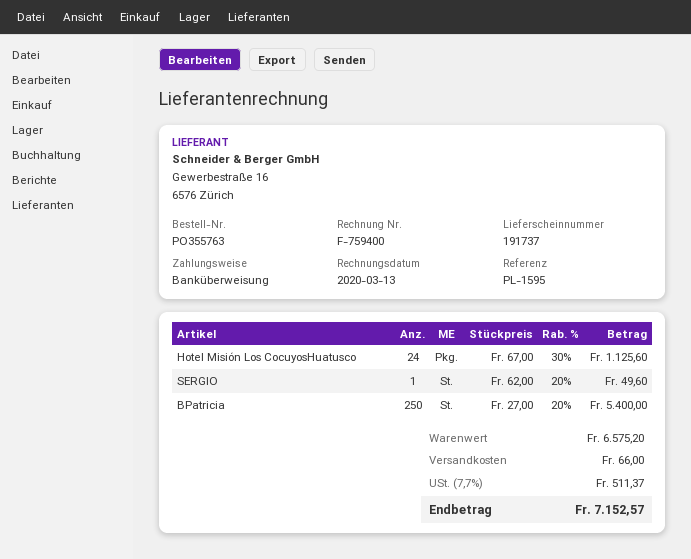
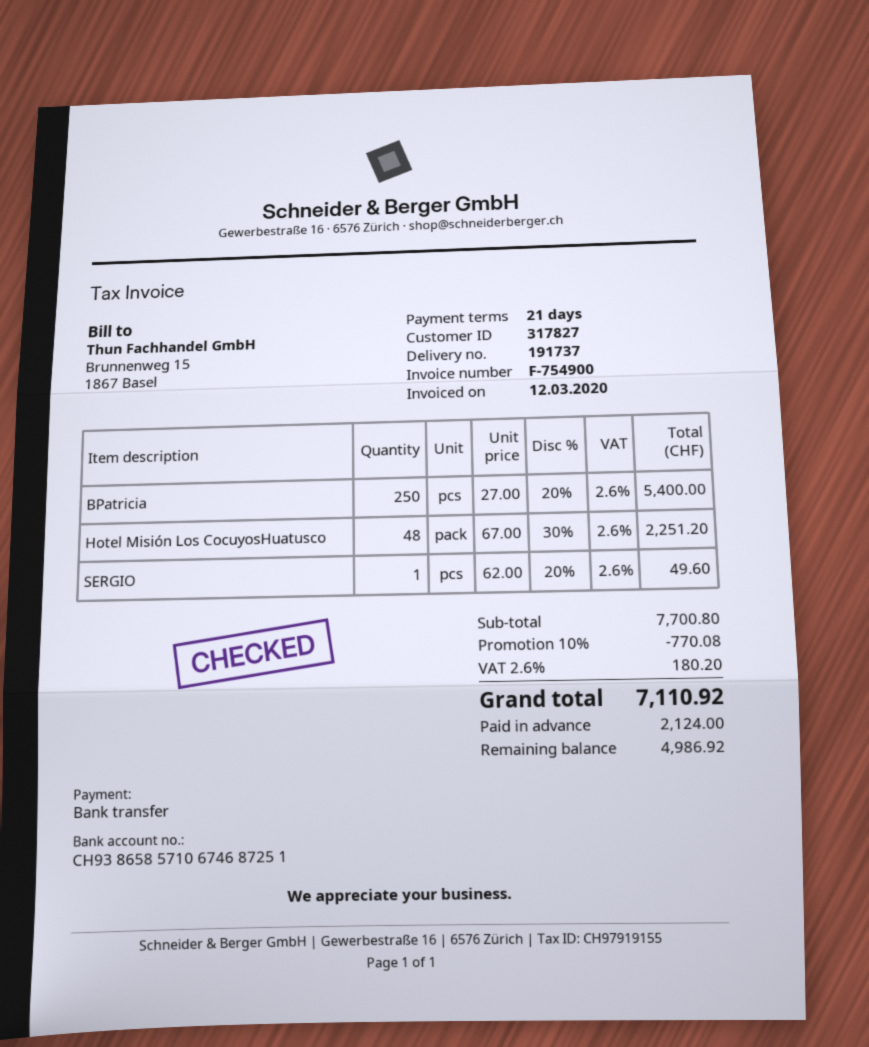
invoice number: F-759400 -> F-754900
invoice date: 2020-03-13 -> 2020-03-12
Hotel Misión Los CocuyosHuatusco: 24 x 67.00 - 30% = 1125.60 -> 48 x 67.00 - 30% = 2251.20
subtotal: 6575.20 -> 7700.80
discount: none -> 10% = 770.08
shipping: 66.00 -> none
tax: 7.7% = 511.37 -> 2.6% = 180.20
total: 7152.57 -> 7110.92

